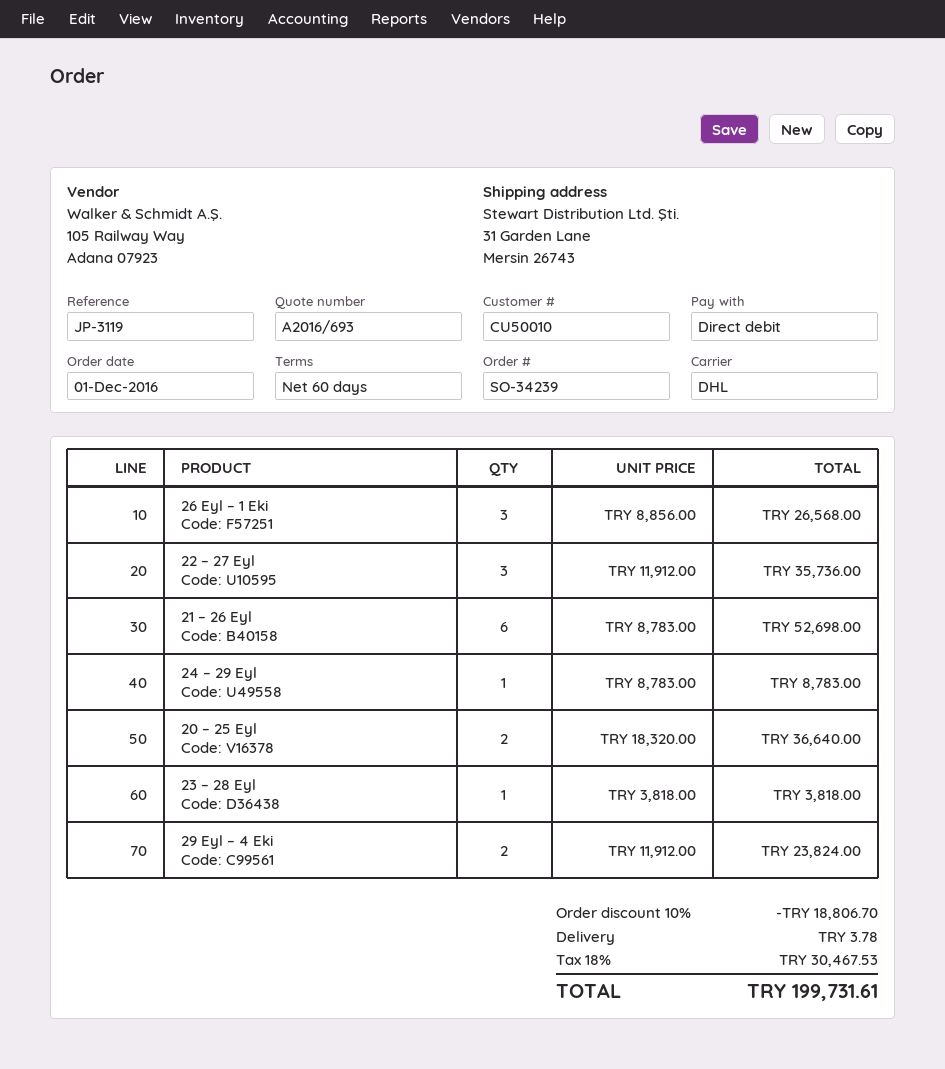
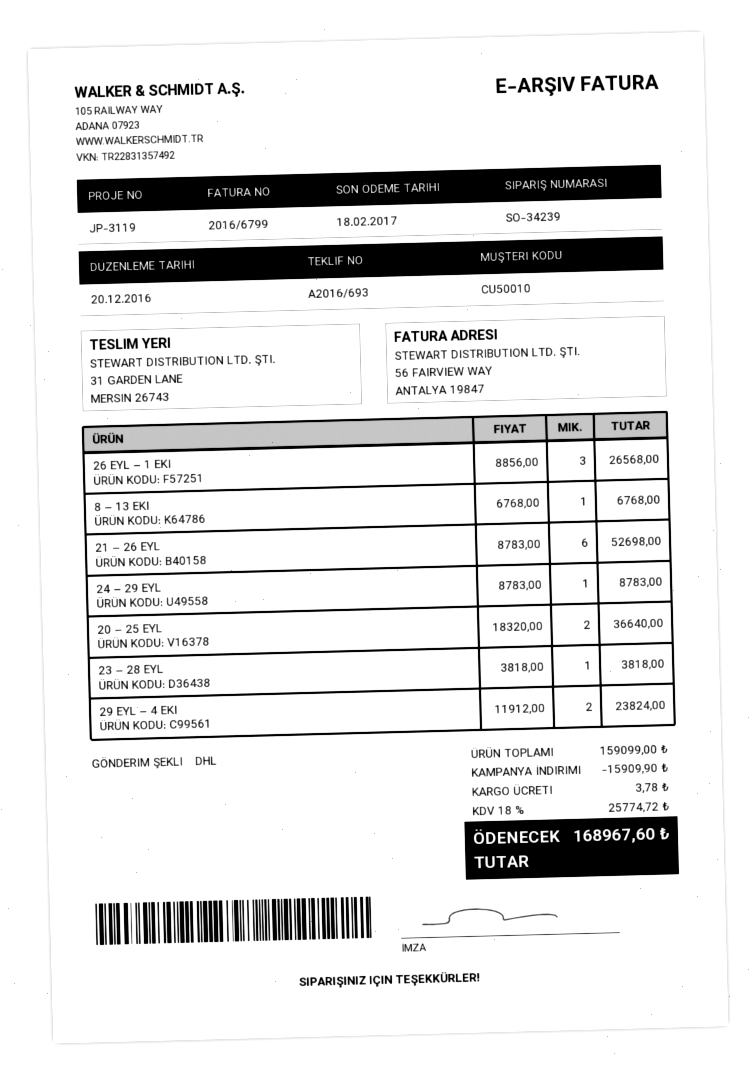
22 – 27 Eyl: 3 x 11912.00 = 35736.00 -> none
8 – 13 EKI: none -> 1 x 6768.00 = 6768.00
discount: 18806.70 -> 15909.90
tax: 18% = 30467.53 -> 18% = 25774.72
total: 199731.61 -> 168967.60

